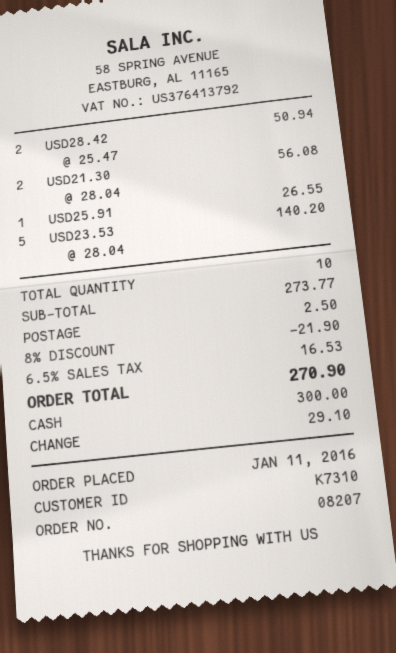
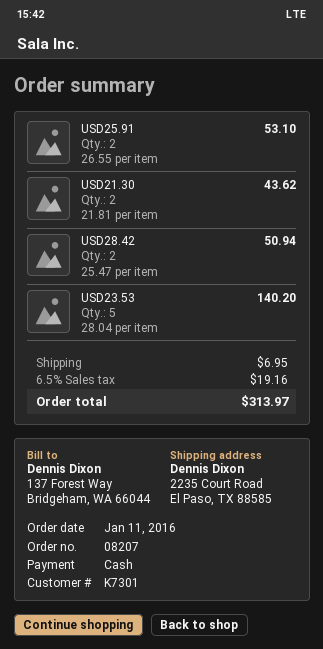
customer number: K7310 -> K7301
USD21.30: 2 x 28.04 = 56.08 -> 2 x 21.81 = 43.62
USD25.91: 1 x 26.55 = 26.55 -> 2 x 26.55 = 53.10
discount: 8% = 21.90 -> none
shipping: 2.50 -> 6.95
tax: 6.5% = 16.53 -> 6.5% = 19.16
total: 270.90 -> 313.97

